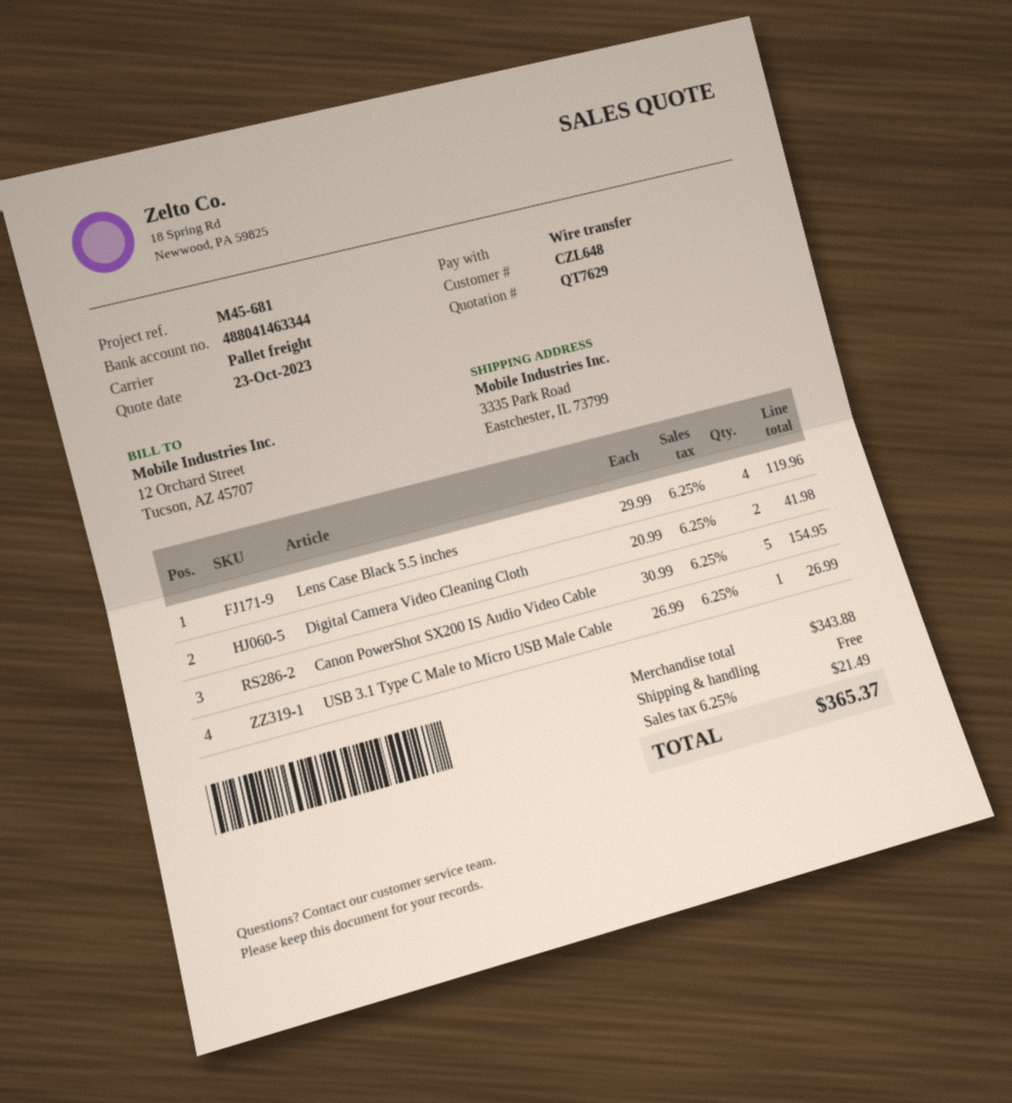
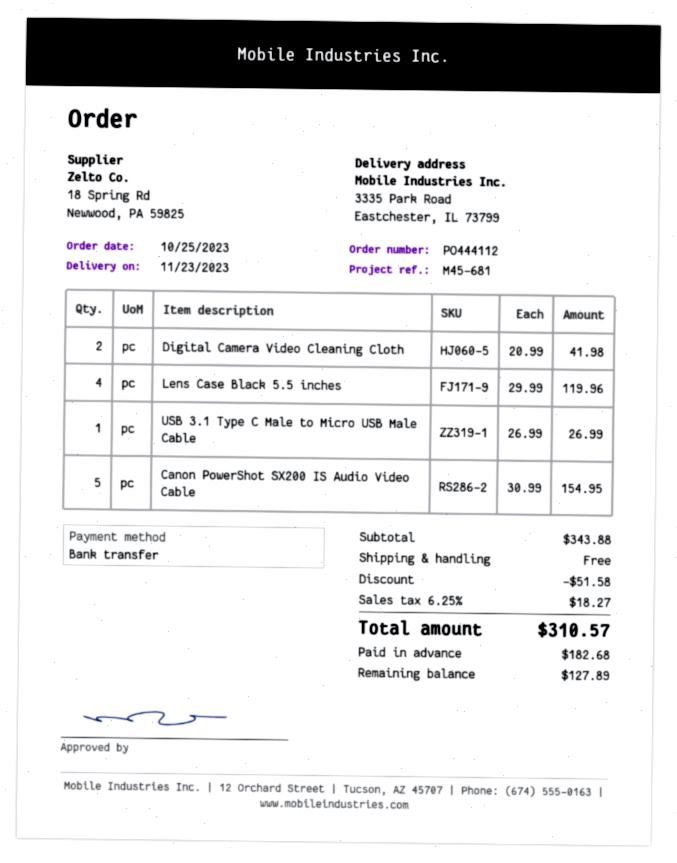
discount: none -> 51.58
tax: 6.25% = 21.49 -> 6.25% = 18.27
total: 365.37 -> 310.57

